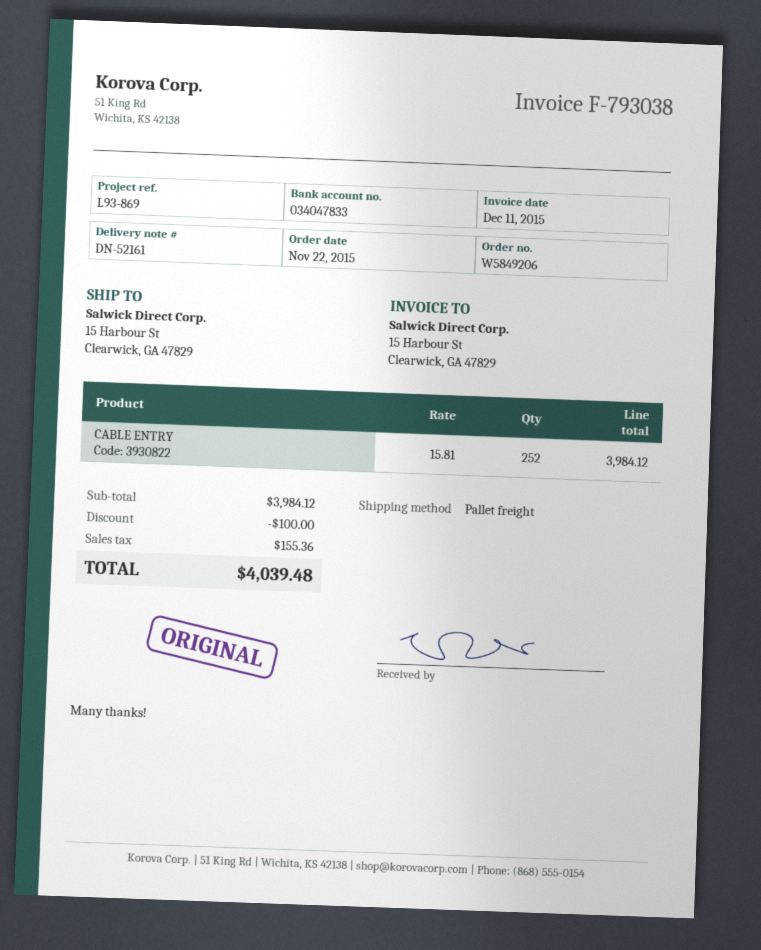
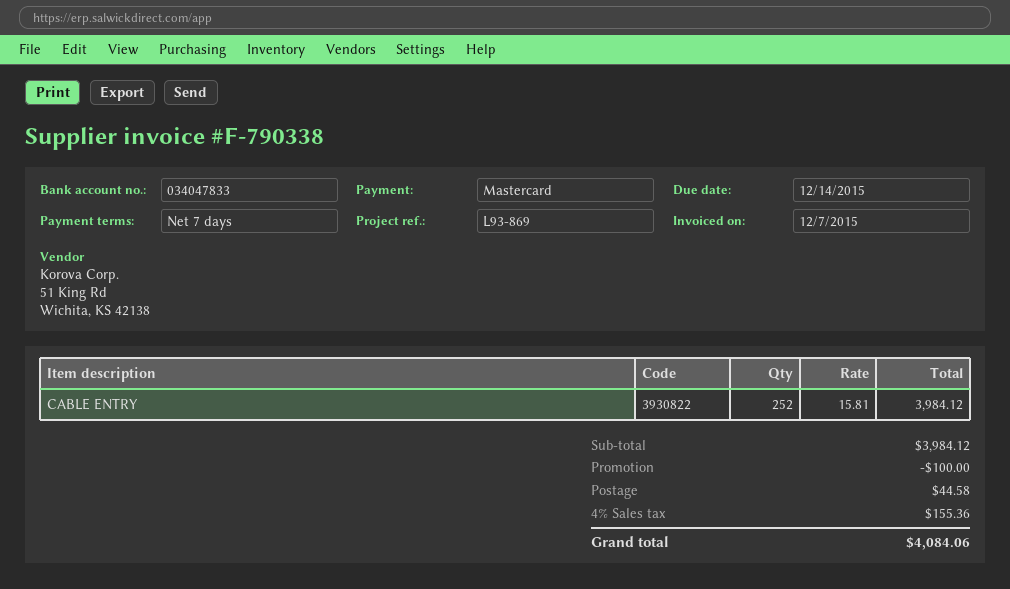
invoice number: F-793038 -> F-790338
invoice date: 2015-12-11 -> 2015-12-07
shipping: none -> 44.58
total: 4039.48 -> 4084.06

